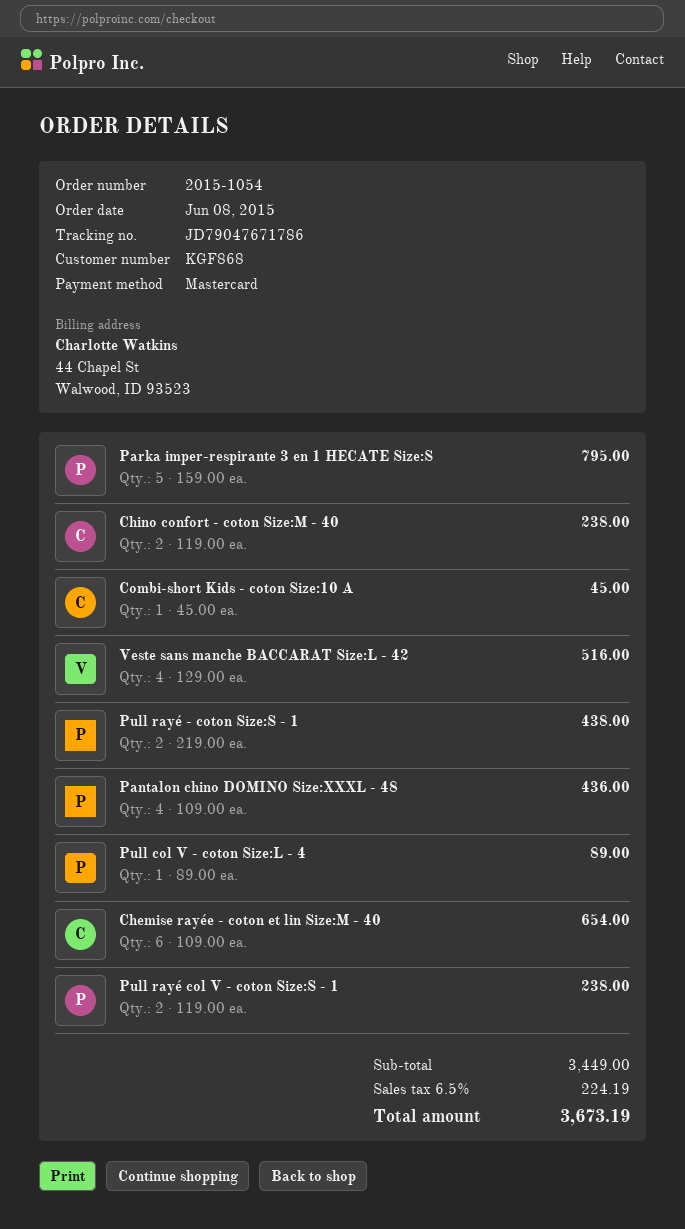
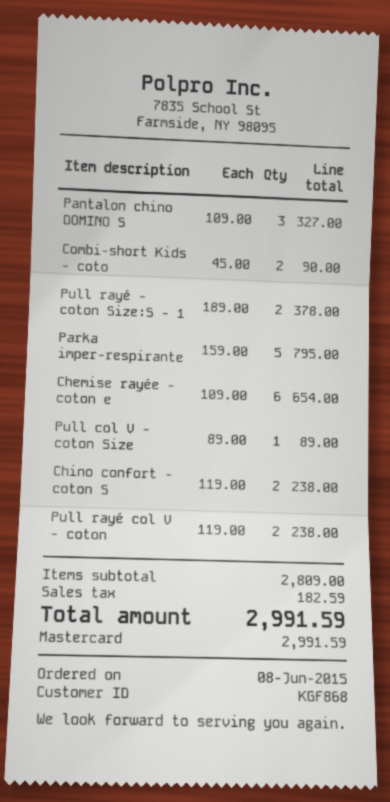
Combi-short Kids - coton Size:10 A: 1 x 45.00 = 45.00 -> 2 x 45.00 = 90.00
Veste sans manche BACCARAT Size:L - 42: 4 x 129.00 = 516.00 -> none
Pull rayé - coton Size:S - 1: 2 x 219.00 = 438.00 -> 2 x 189.00 = 378.00
Pantalon chino DOMINO Size:XXXL - 48: 4 x 109.00 = 436.00 -> 3 x 109.00 = 327.00
subtotal: 3449.00 -> 2809.00
tax: 224.19 -> 182.59
total: 3673.19 -> 2991.59

